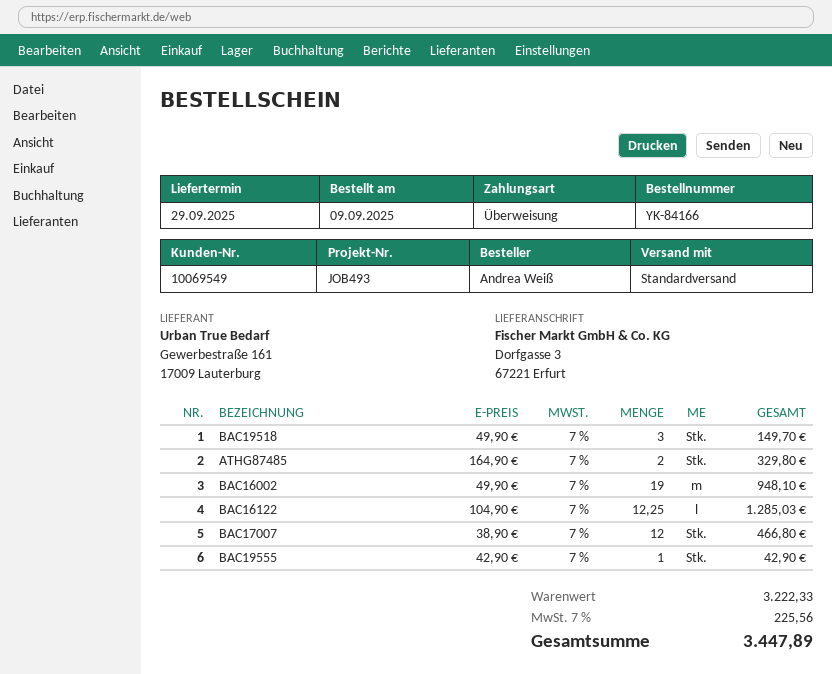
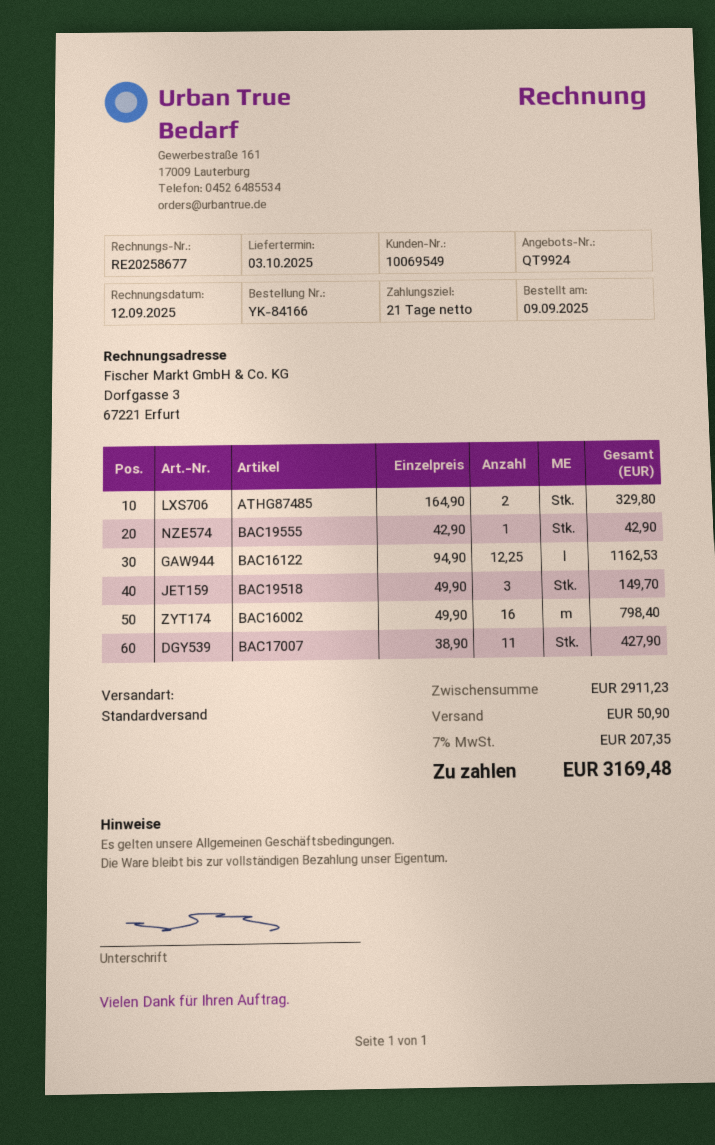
delivery date: 2025-09-29 -> 2025-10-03
BAC16002: 19 x 49.90 = 948.10 -> 16 x 49.90 = 798.40
BAC16122: 12.25 x 104.90 = 1285.03 -> 12.25 x 94.90 = 1162.53
BAC17007: 12 x 38.90 = 466.80 -> 11 x 38.90 = 427.90
subtotal: 3222.33 -> 2911.23
shipping: none -> 50.90
tax: 7% = 225.56 -> 7% = 207.35
total: 3447.89 -> 3169.48

